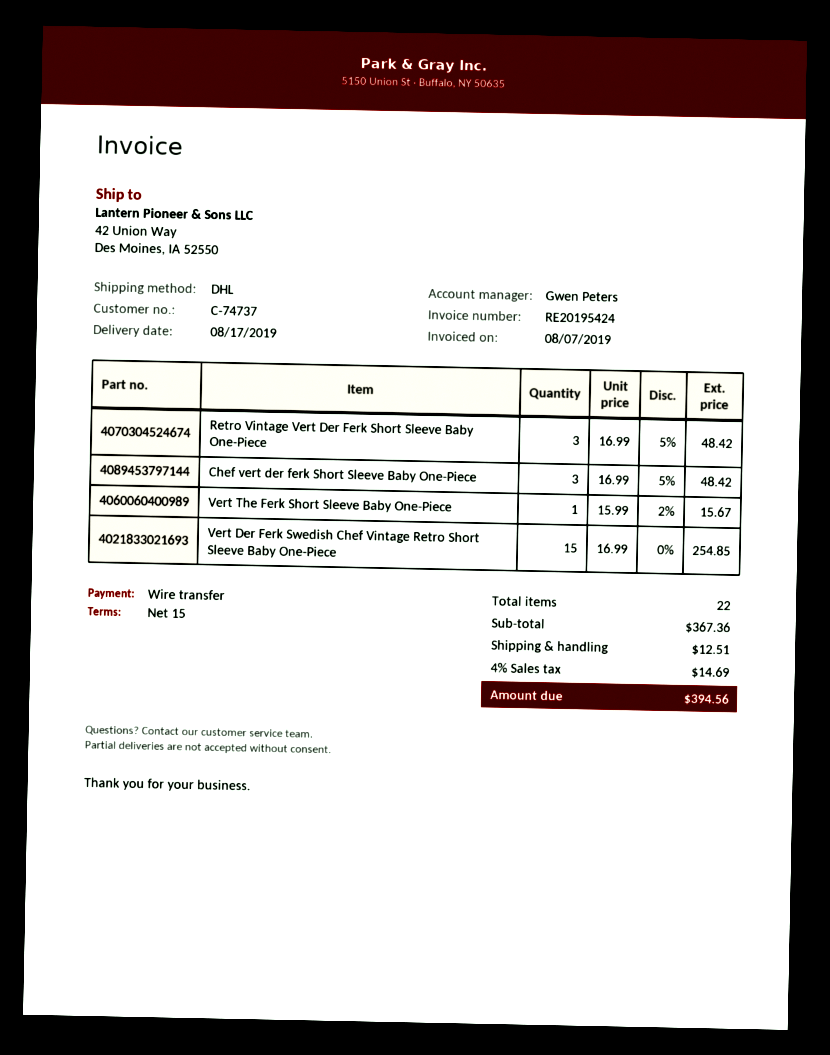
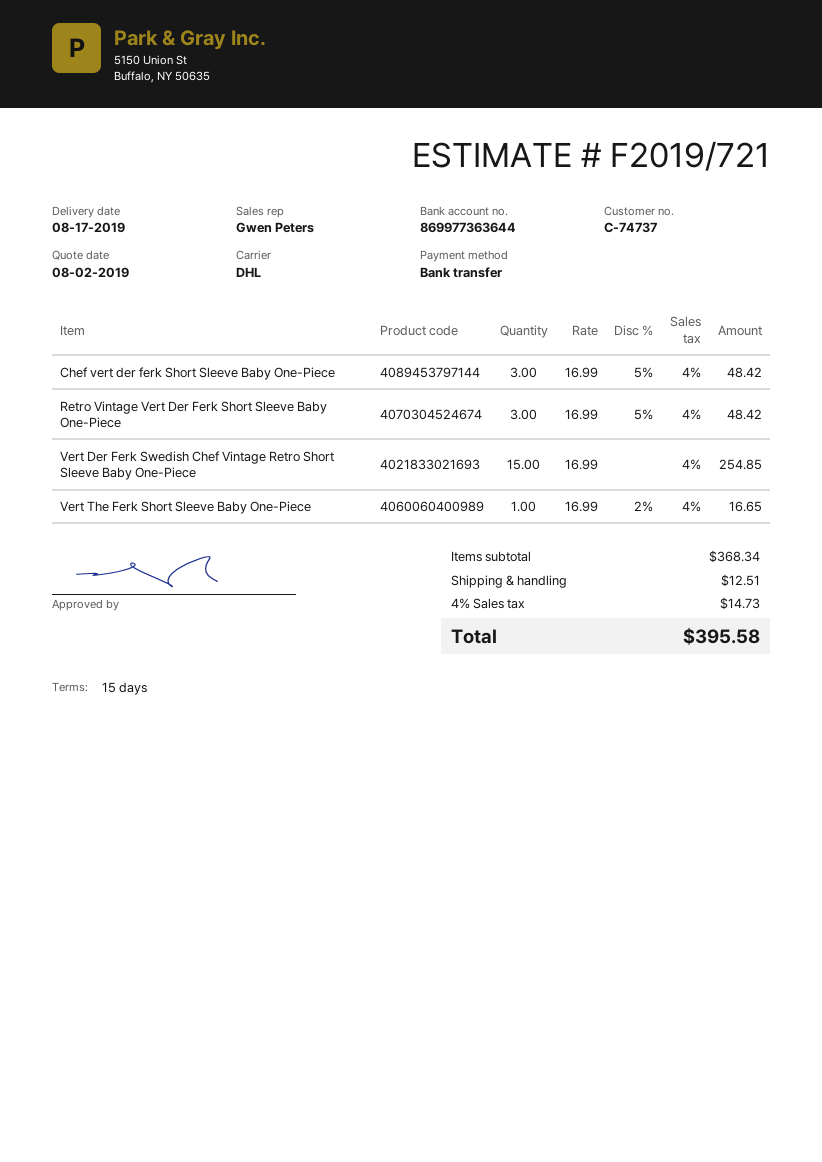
Vert The Ferk Short Sleeve Baby One-Piece: 1 x 15.99 - 2% = 15.67 -> 1 x 16.99 - 2% = 16.65
subtotal: 367.36 -> 368.34
tax: 4% = 14.69 -> 4% = 14.73
total: 394.56 -> 395.58

